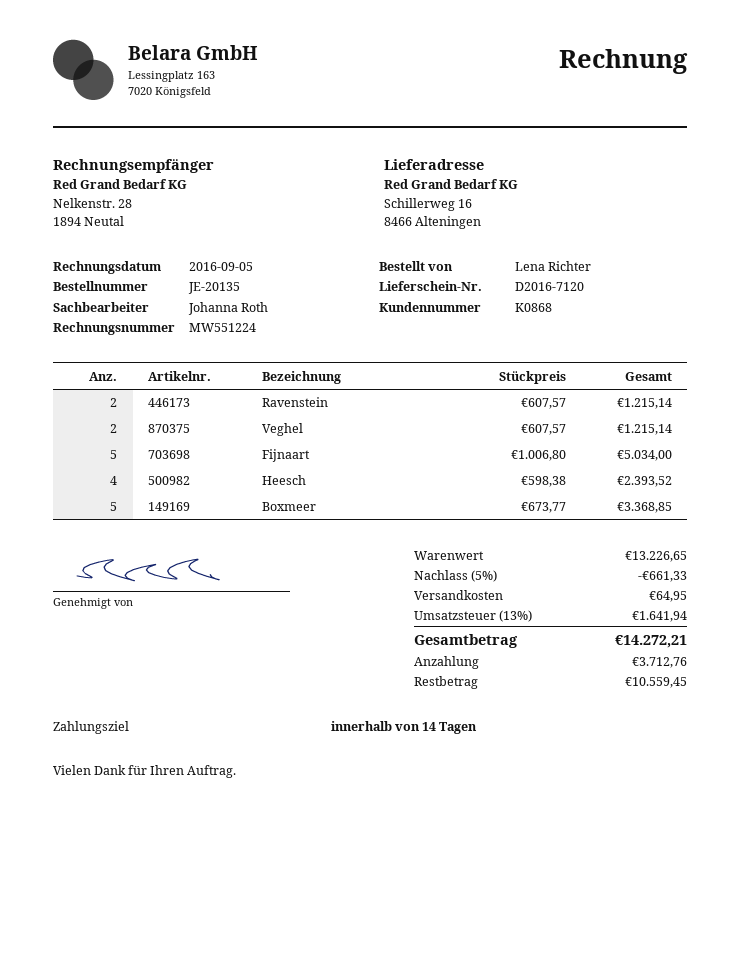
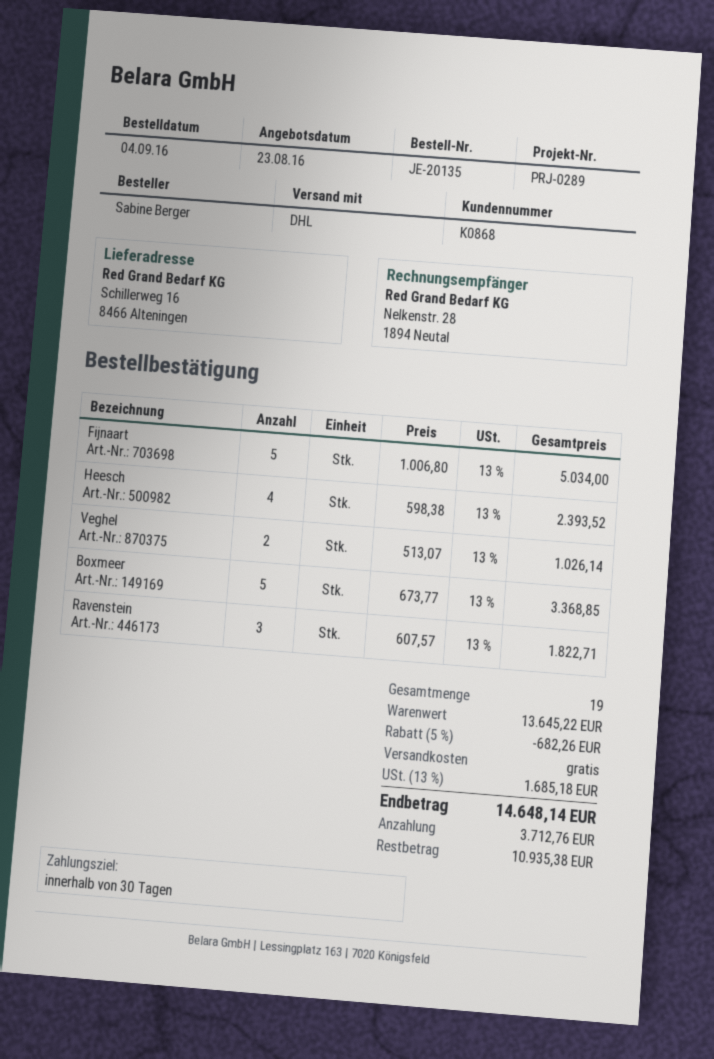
payment terms: 14 days -> 30 days
ordered by: Lena Richter -> Sabine Berger
Ravenstein: 2 x 607.57 = 1215.14 -> 3 x 607.57 = 1822.71
Veghel: 2 x 607.57 = 1215.14 -> 2 x 513.07 = 1026.14
subtotal: 13226.65 -> 13645.22
discount: 5% = 661.33 -> 5% = 682.26
shipping: 64.95 -> 0.00
tax: 13% = 1641.94 -> 13% = 1685.18
total: 14272.21 -> 14648.14
balance: 10559.45 -> 10935.38

